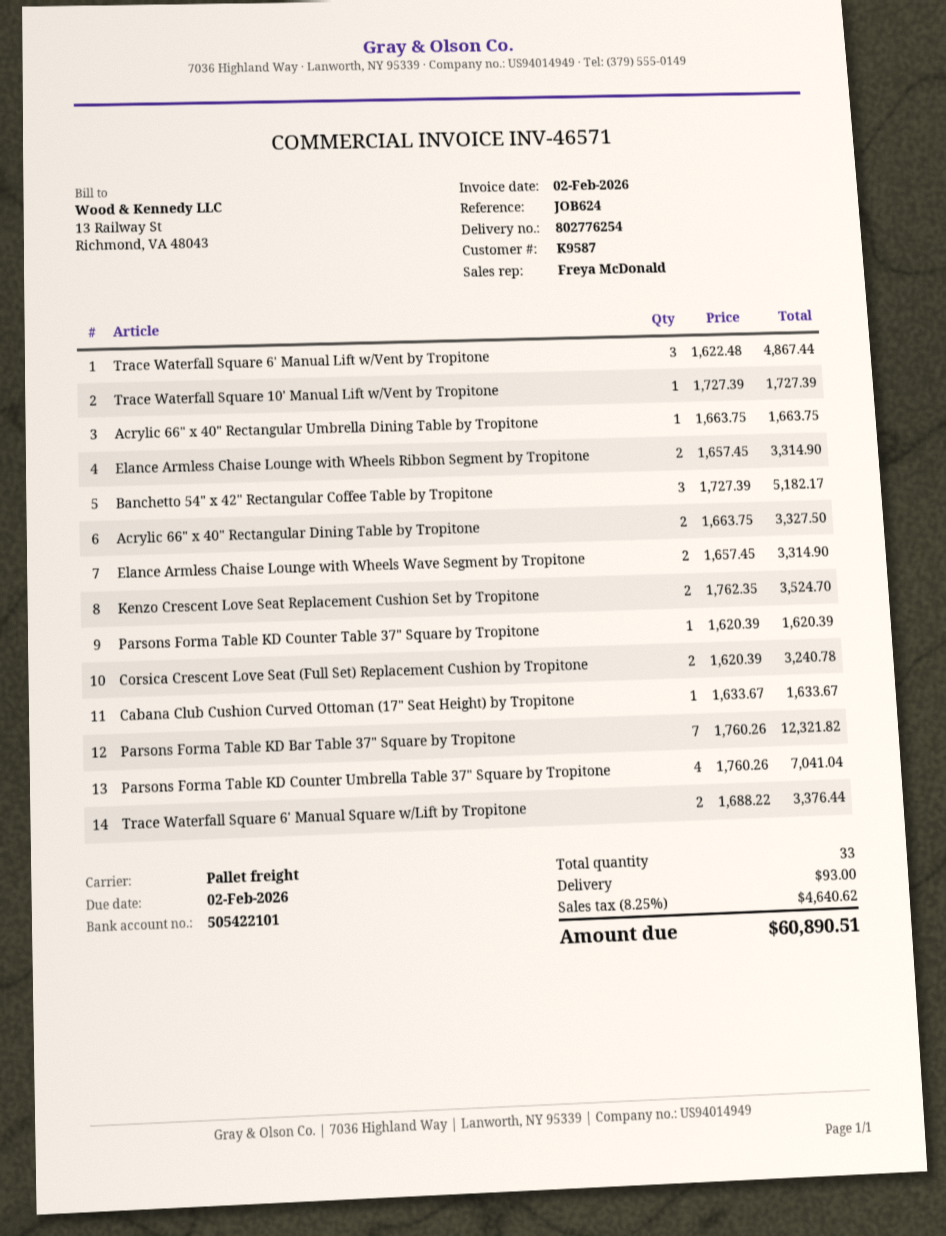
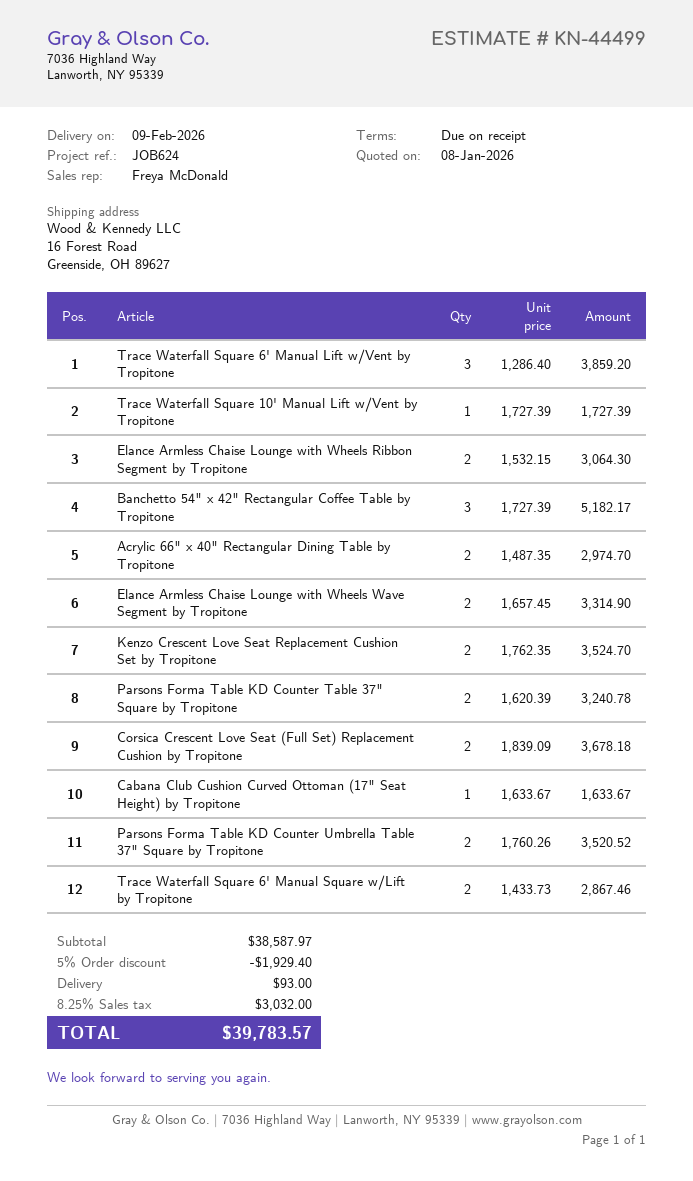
Trace Waterfall Square 6' Manual Lift w/Vent by Tropitone: 3 x 1622.48 = 4867.44 -> 3 x 1286.40 = 3859.20
Acrylic 66" x 40" Rectangular Umbrella Dining Table by Tropitone: 1 x 1663.75 = 1663.75 -> none
Elance Armless Chaise Lounge with Wheels Ribbon Segment by Tropitone: 2 x 1657.45 = 3314.90 -> 2 x 1532.15 = 3064.30
Acrylic 66" x 40" Rectangular Dining Table by Tropitone: 2 x 1663.75 = 3327.50 -> 2 x 1487.35 = 2974.70
Parsons Forma Table KD Counter Table 37" Square by Tropitone: 1 x 1620.39 = 1620.39 -> 2 x 1620.39 = 3240.78
Corsica Crescent Love Seat (Full Set) Replacement Cushion by Tropitone: 2 x 1620.39 = 3240.78 -> 2 x 1839.09 = 3678.18
Parsons Forma Table KD Bar Table 37" Square by Tropitone: 7 x 1760.26 = 12321.82 -> none
Parsons Forma Table KD Counter Umbrella Table 37" Square by Tropitone: 4 x 1760.26 = 7041.04 -> 2 x 1760.26 = 3520.52
Trace Waterfall Square 6' Manual Square w/Lift by Tropitone: 2 x 1688.22 = 3376.44 -> 2 x 1433.73 = 2867.46
discount: none -> 5% = 1929.40
tax: 8.25% = 4640.62 -> 8.25% = 3032.00
total: 60890.51 -> 39783.57

